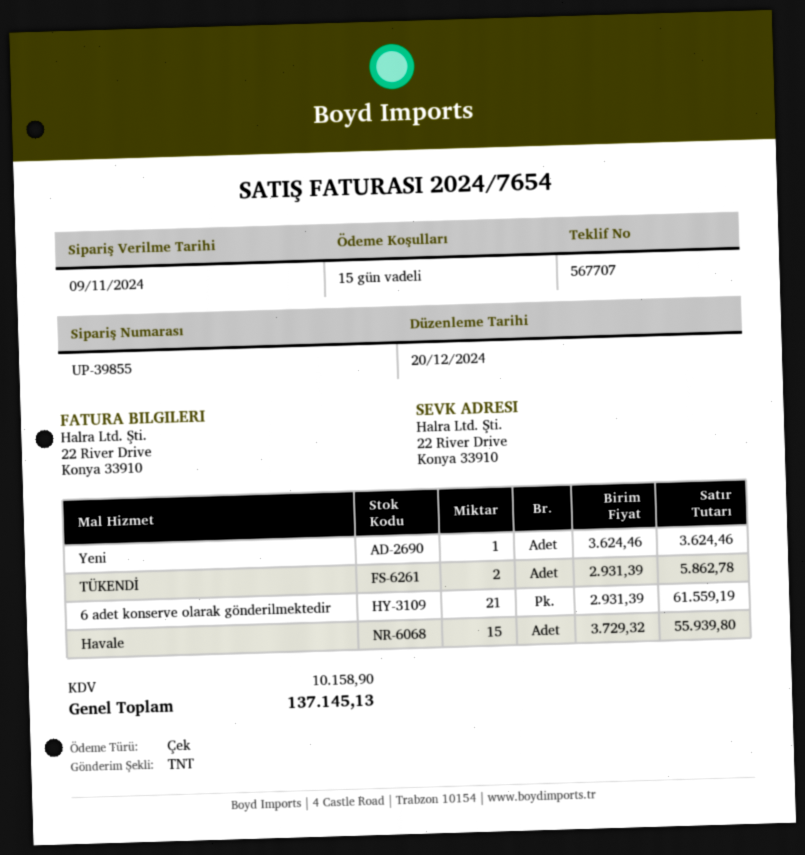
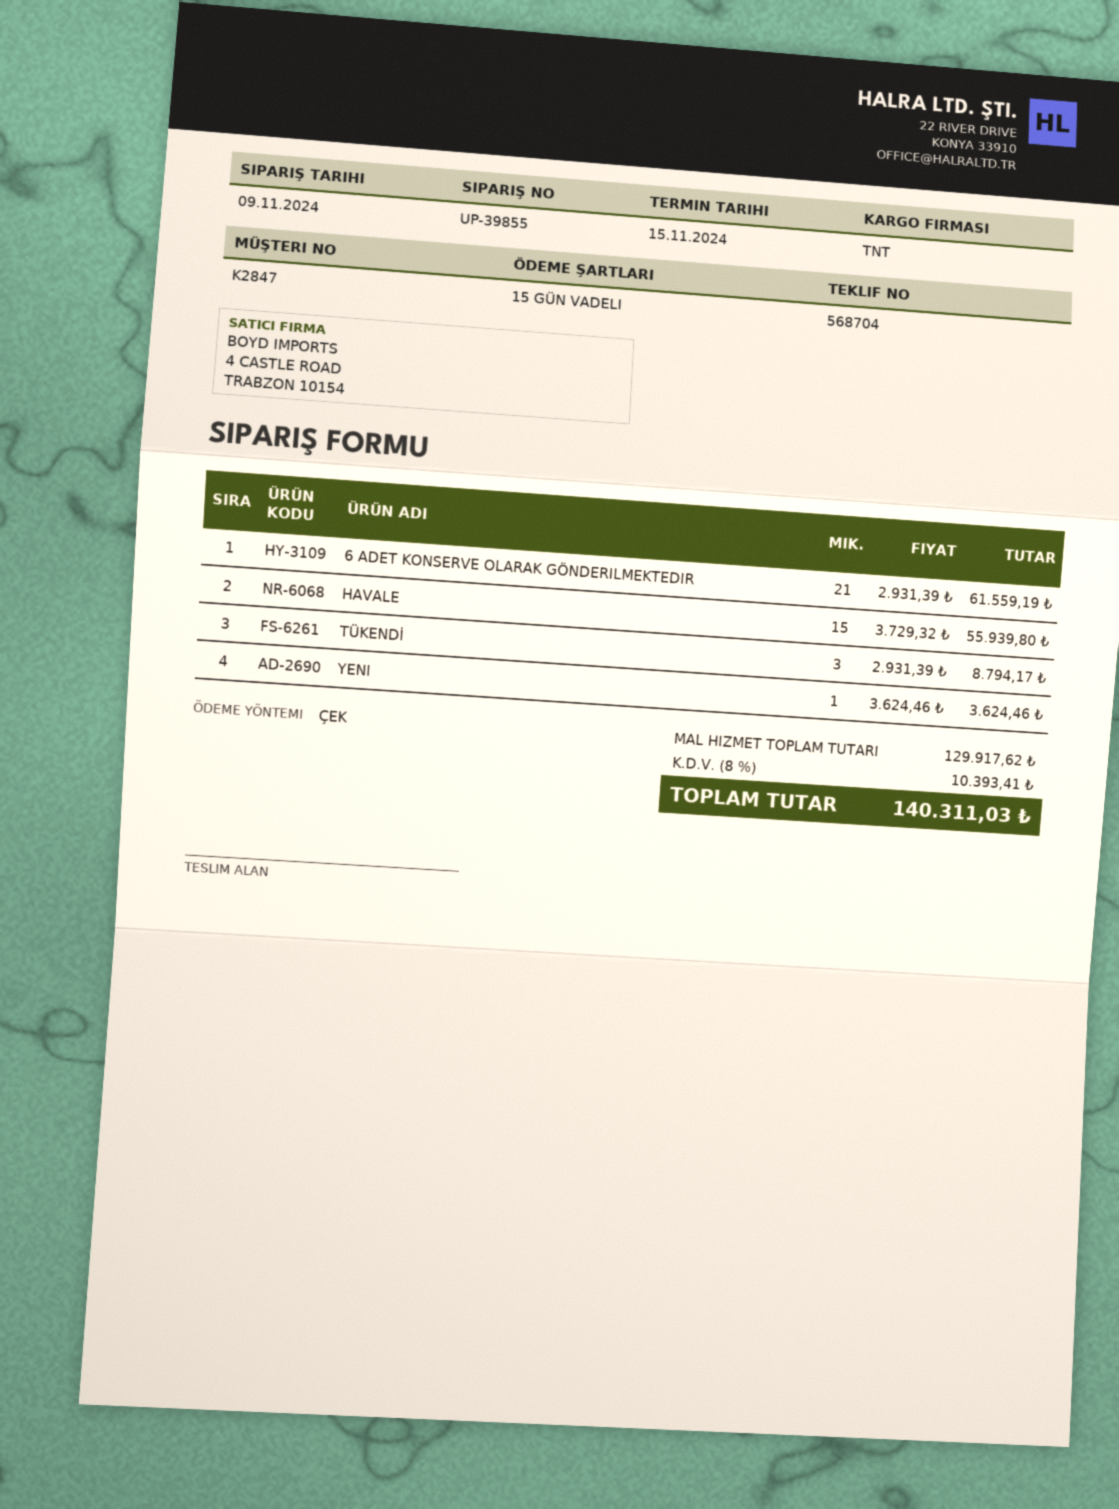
quote number: 567707 -> 568704
TÜKENDİ: 2 x 2931.39 = 5862.78 -> 3 x 2931.39 = 8794.17
tax: 10158.90 -> 10393.41
total: 137145.13 -> 140311.03

